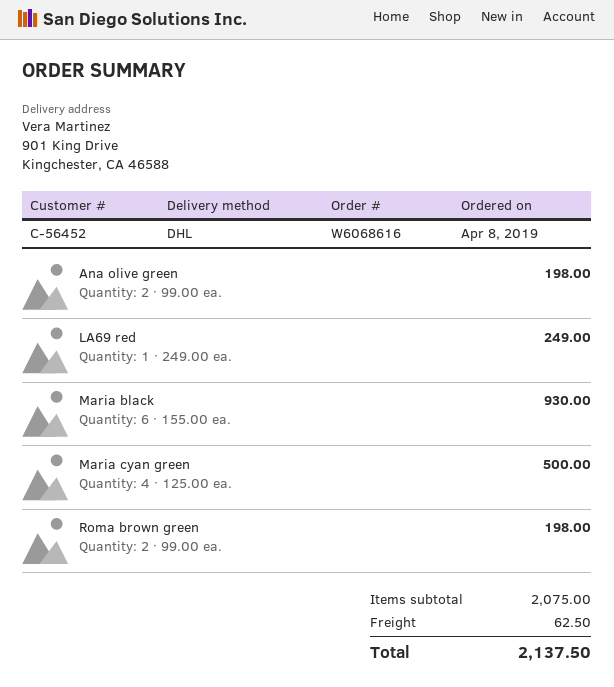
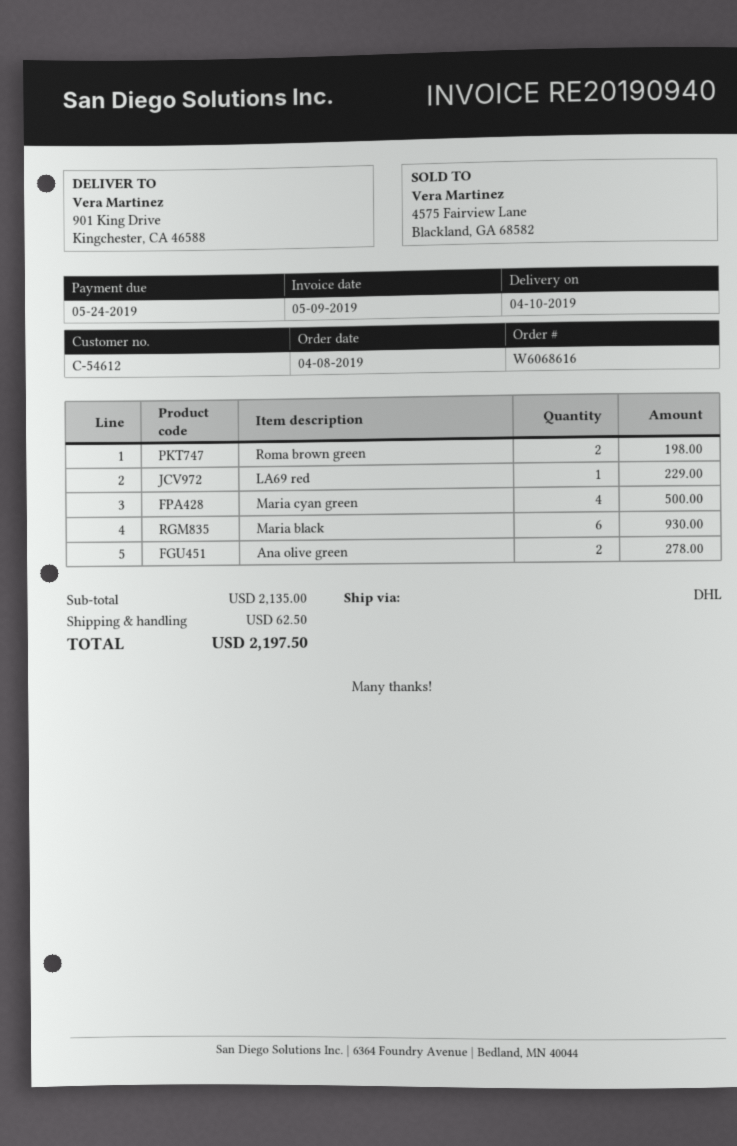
customer number: C-56452 -> C-54612
Ana olive green: 2 for 198.00 -> 2 for 278.00
LA69 red: 1 for 249.00 -> 1 for 229.00
subtotal: 2075.00 -> 2135.00
total: 2137.50 -> 2197.50

